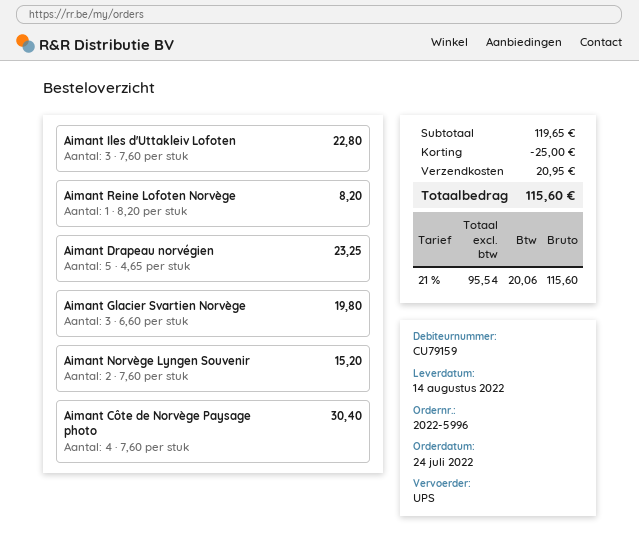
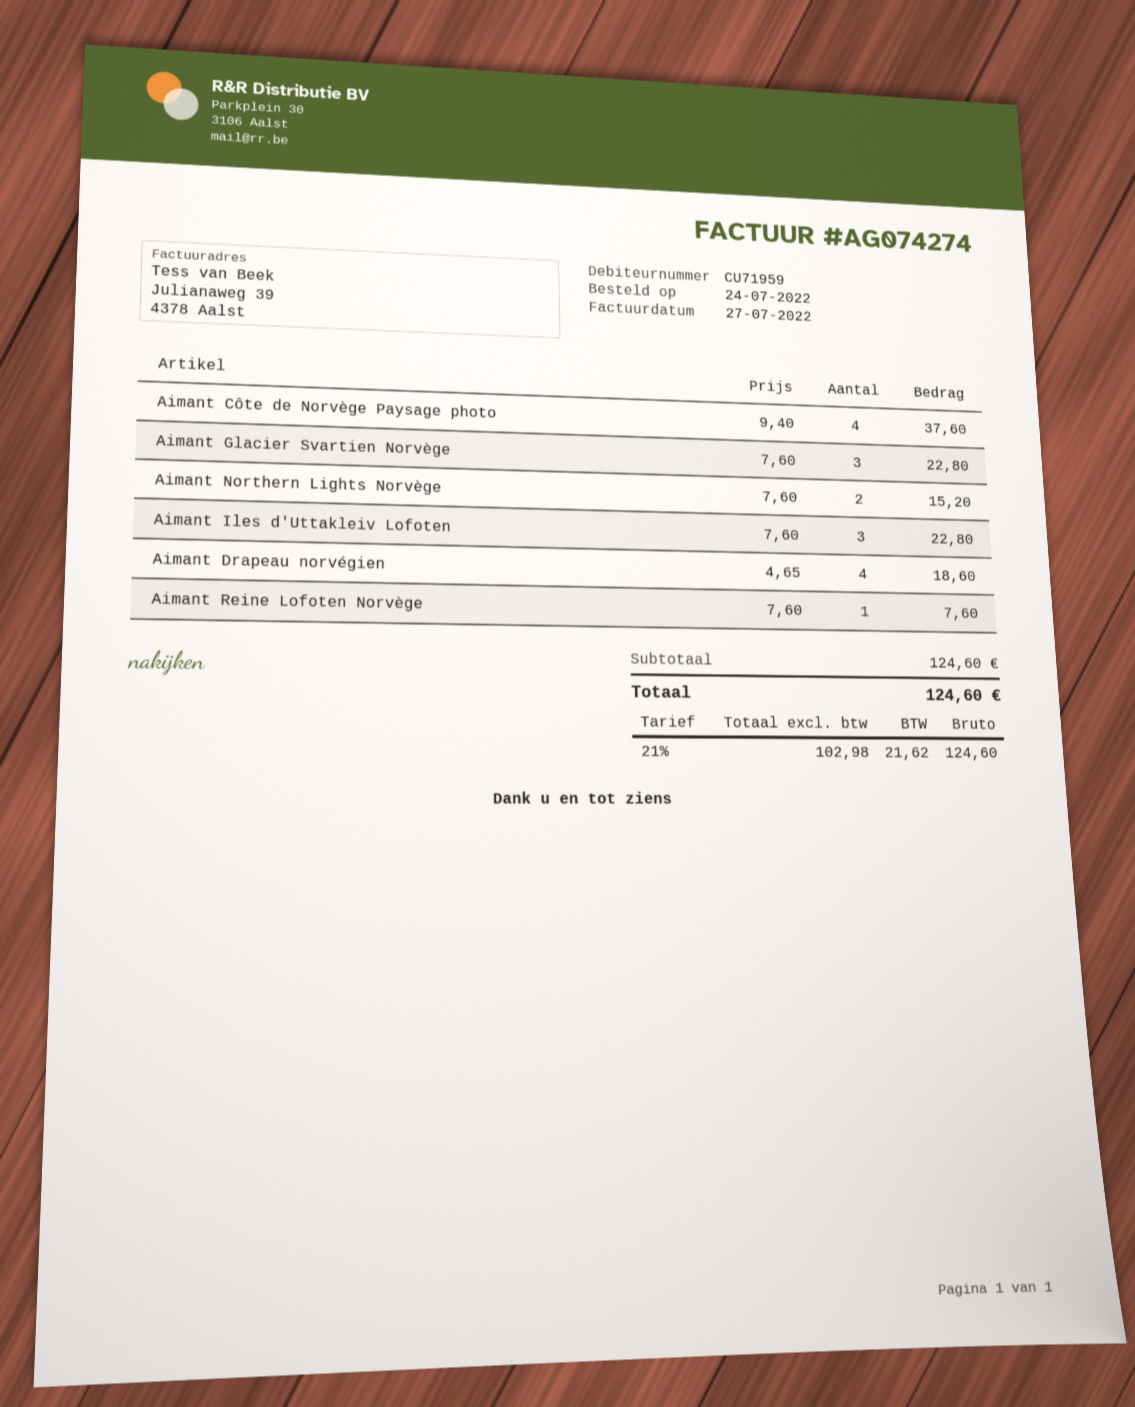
customer number: CU79159 -> CU71959
Aimant Reine Lofoten Norvège: 1 x 8.20 = 8.20 -> 1 x 7.60 = 7.60
Aimant Drapeau norvégien: 5 x 4.65 = 23.25 -> 4 x 4.65 = 18.60
Aimant Glacier Svartien Norvège: 3 x 6.60 = 19.80 -> 3 x 7.60 = 22.80
Aimant Norvège Lyngen Souvenir: 2 x 7.60 = 15.20 -> none
Aimant Côte de Norvège Paysage photo: 4 x 7.60 = 30.40 -> 4 x 9.40 = 37.60
Aimant Northern Lights Norvège: none -> 2 x 7.60 = 15.20
subtotal: 119.65 -> 124.60
discount: 25.00 -> none
shipping: 20.95 -> none
net: 95.54 -> 102.98
tax: 21% = 20.06 -> 21% = 21.62
total: 115.60 -> 124.60

